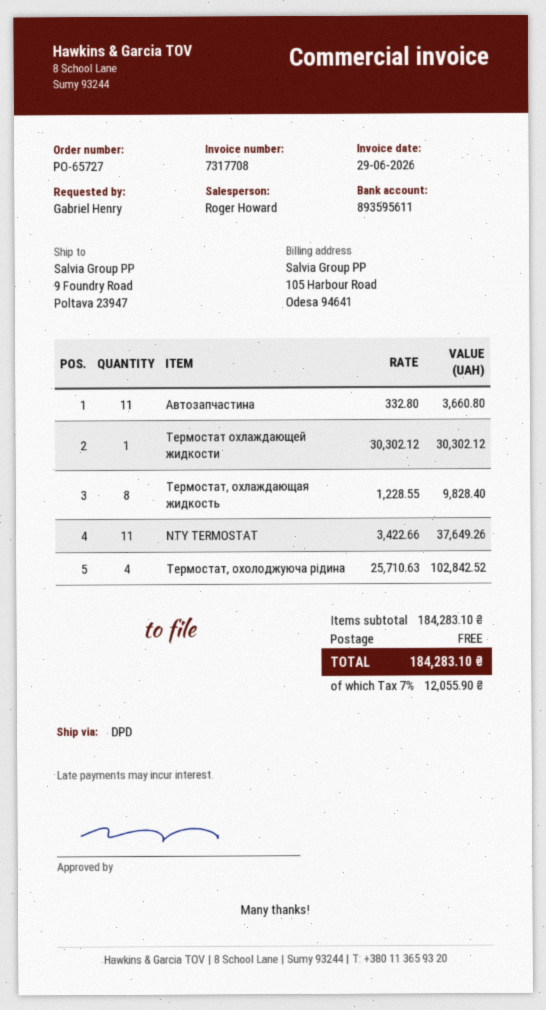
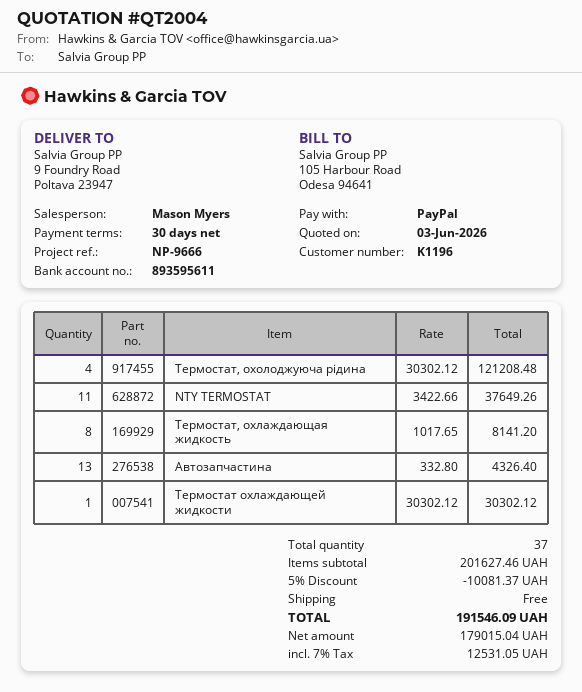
sales rep: Roger Howard -> Mason Myers
Автозапчастина: 11 x 332.80 = 3660.80 -> 13 x 332.80 = 4326.40
Термостат, охлаждающая жидкость: 8 x 1228.55 = 9828.40 -> 8 x 1017.65 = 8141.20
Термостат, охолоджуюча рідина: 4 x 25710.63 = 102842.52 -> 4 x 30302.12 = 121208.48
subtotal: 184283.10 -> 201627.46
discount: none -> 5% = 10081.37
tax: 7% = 12055.90 -> 7% = 12531.05
total: 184283.10 -> 191546.09

